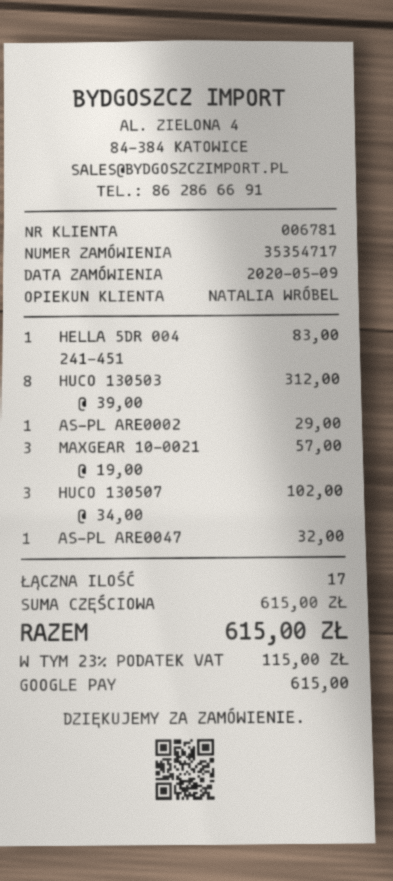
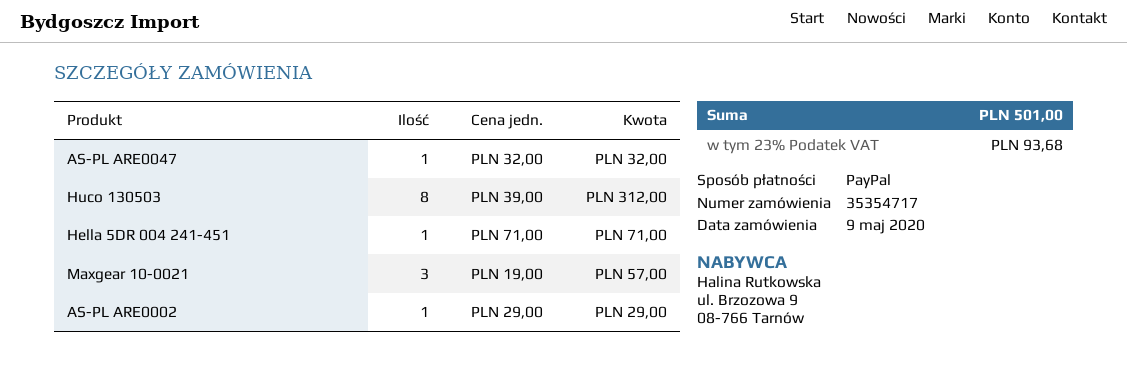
payment method: Google Pay -> PayPal
HELLA 5DR 004 241-451: 1 x 83.00 = 83.00 -> 1 x 71.00 = 71.00
HUCO 130507: 3 x 34.00 = 102.00 -> none
tax: 23% = 115.00 -> 23% = 93.68
total: 615.00 -> 501.00

